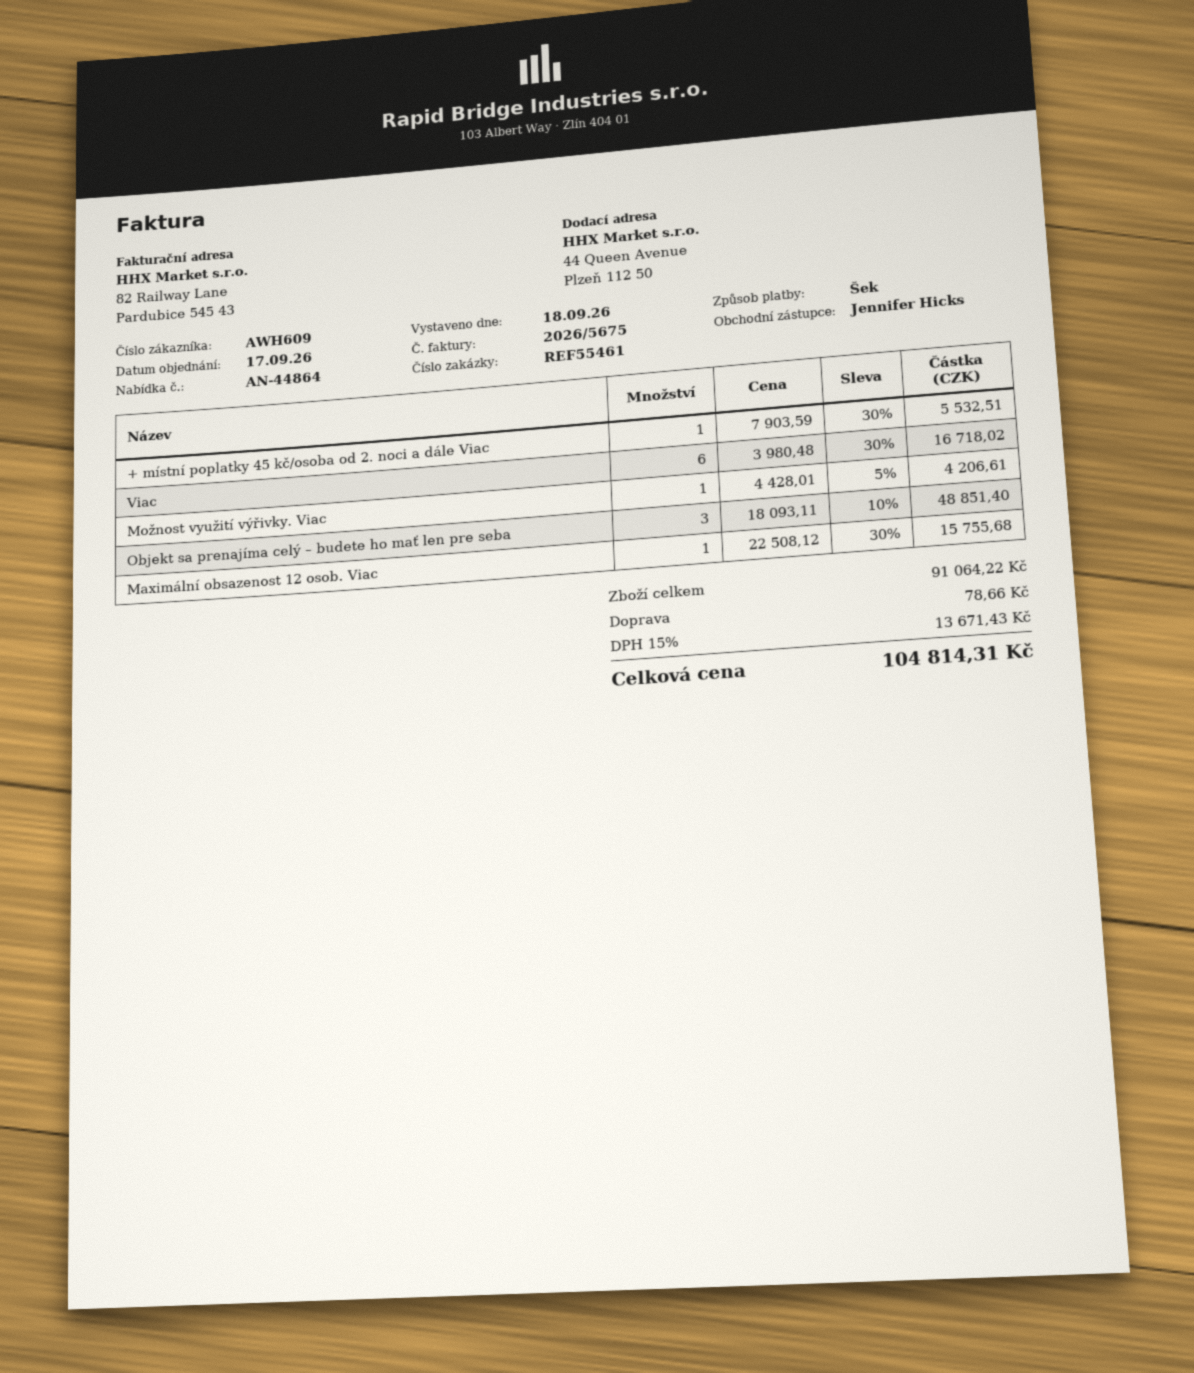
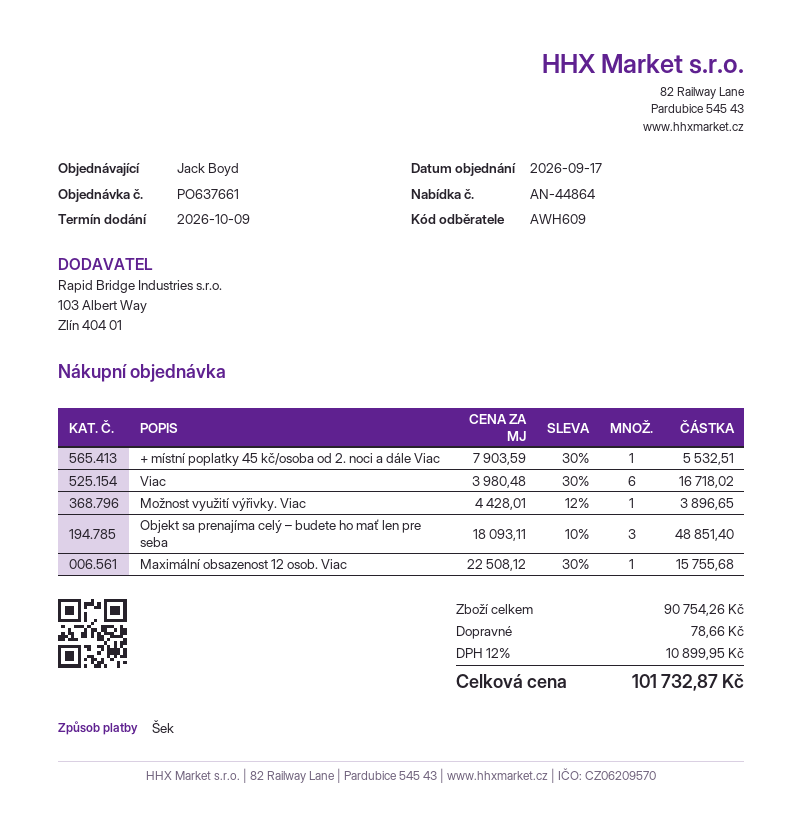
Možnost využití výřivky. Viac: 1 x 4428.01 - 5% = 4206.61 -> 1 x 4428.01 - 12% = 3896.65
subtotal: 91064.22 -> 90754.26
tax: 15% = 13671.43 -> 12% = 10899.95
total: 104814.31 -> 101732.87

